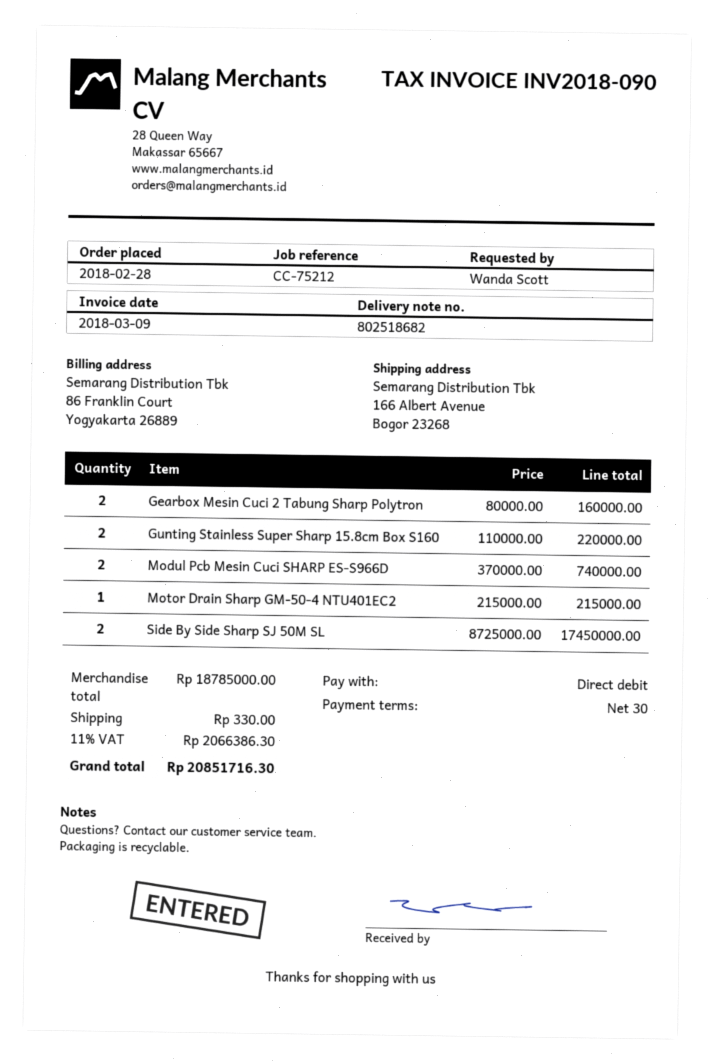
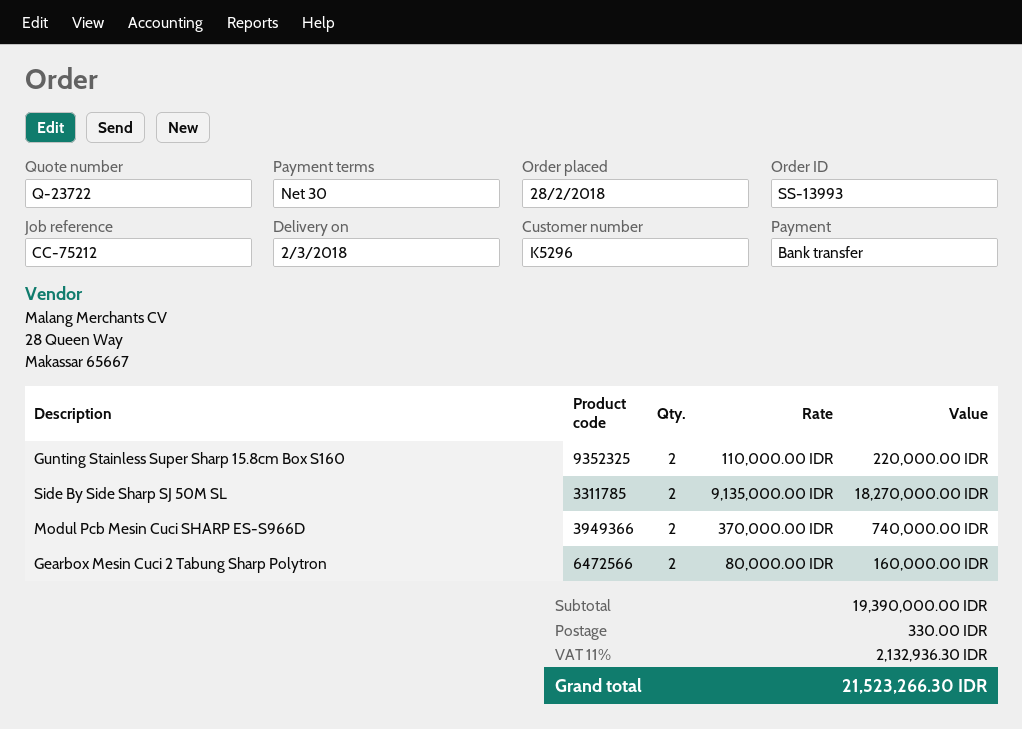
payment method: direct debit -> bank transfer
Motor Drain Sharp GM-50-4 NTU401EC2: 1 x 215000.00 = 215000.00 -> none
Side By Side Sharp SJ 50M SL: 2 x 8725000.00 = 17450000.00 -> 2 x 9135000.00 = 18270000.00
subtotal: 18785000.00 -> 19390000.00
tax: 11% = 2066386.30 -> 11% = 2132936.30
total: 20851716.30 -> 21523266.30

